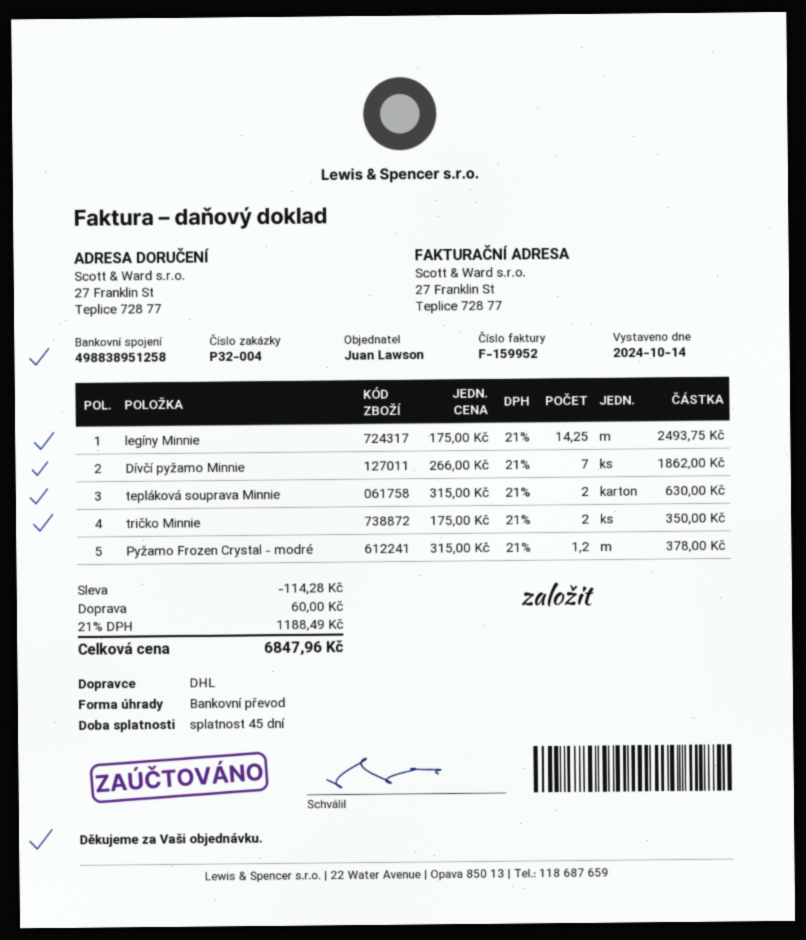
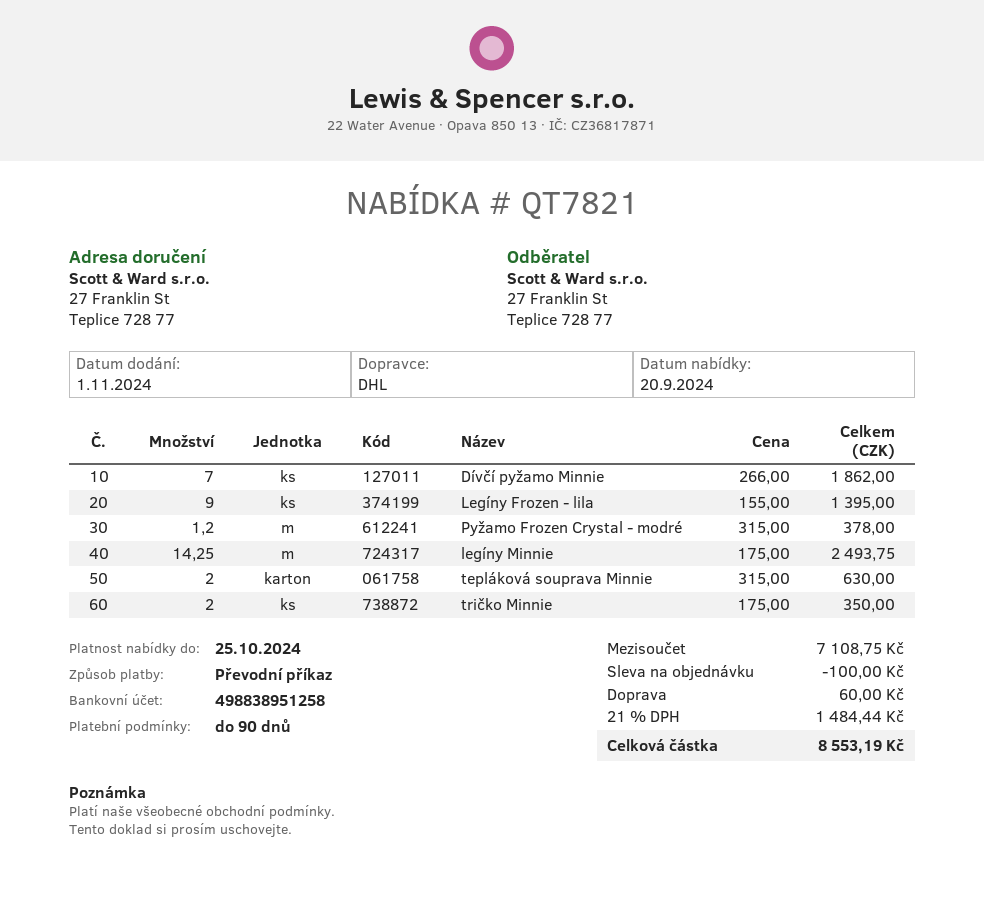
payment terms: 45 days -> 90 days
Legíny Frozen - lila: none -> 9 x 155.00 = 1395.00
discount: 114.28 -> 100.00
tax: 21% = 1188.49 -> 21% = 1484.44
total: 6847.96 -> 8553.19

